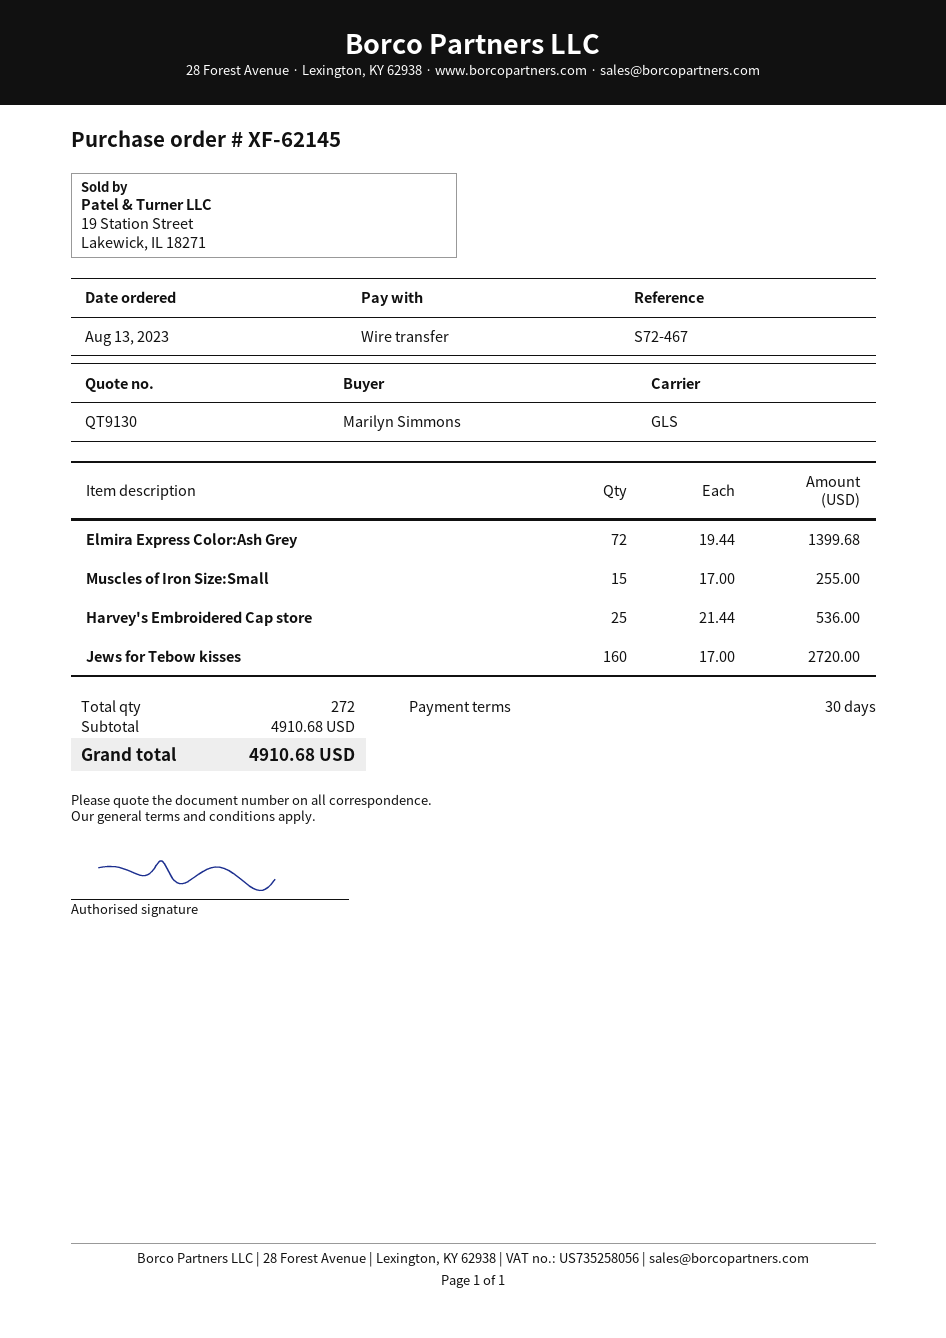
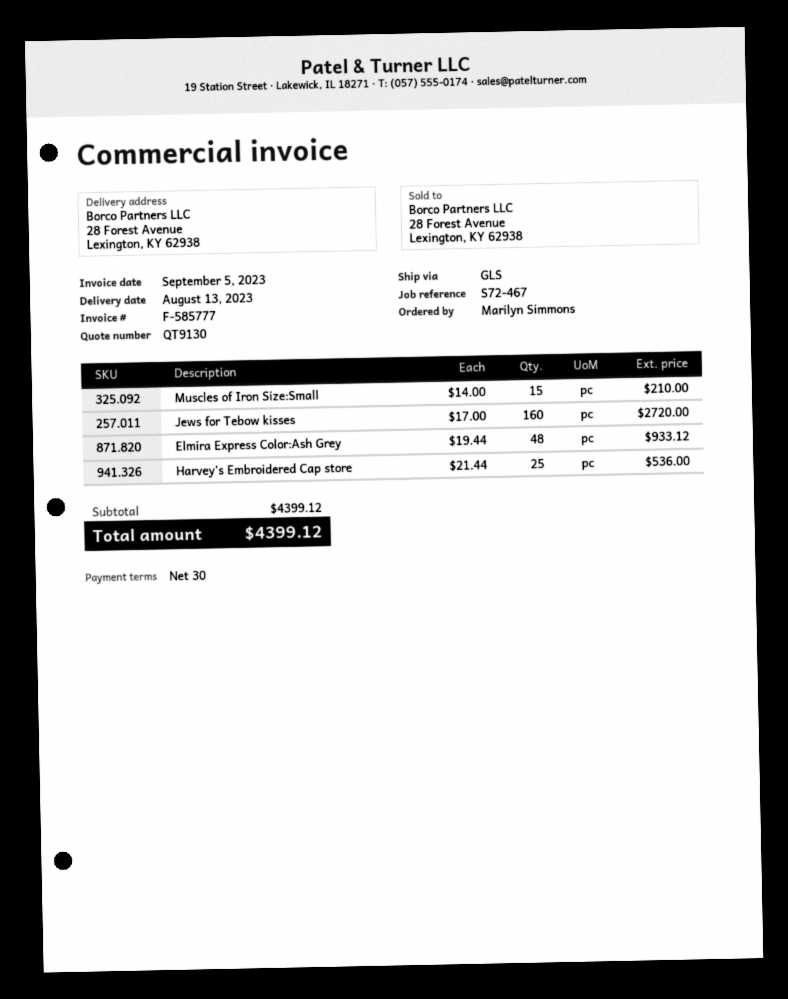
Elmira Express Color:Ash Grey: 72 x 19.44 = 1399.68 -> 48 x 19.44 = 933.12
Muscles of Iron Size:Small: 15 x 17.00 = 255.00 -> 15 x 14.00 = 210.00
subtotal: 4910.68 -> 4399.12
total: 4910.68 -> 4399.12

